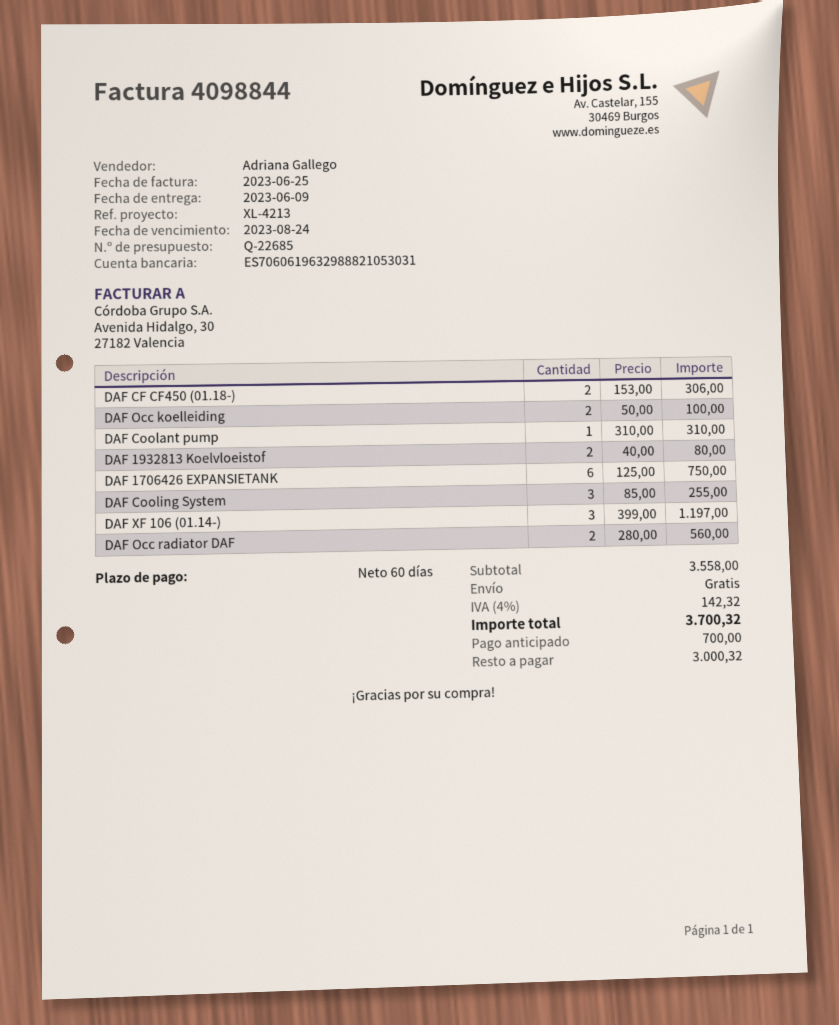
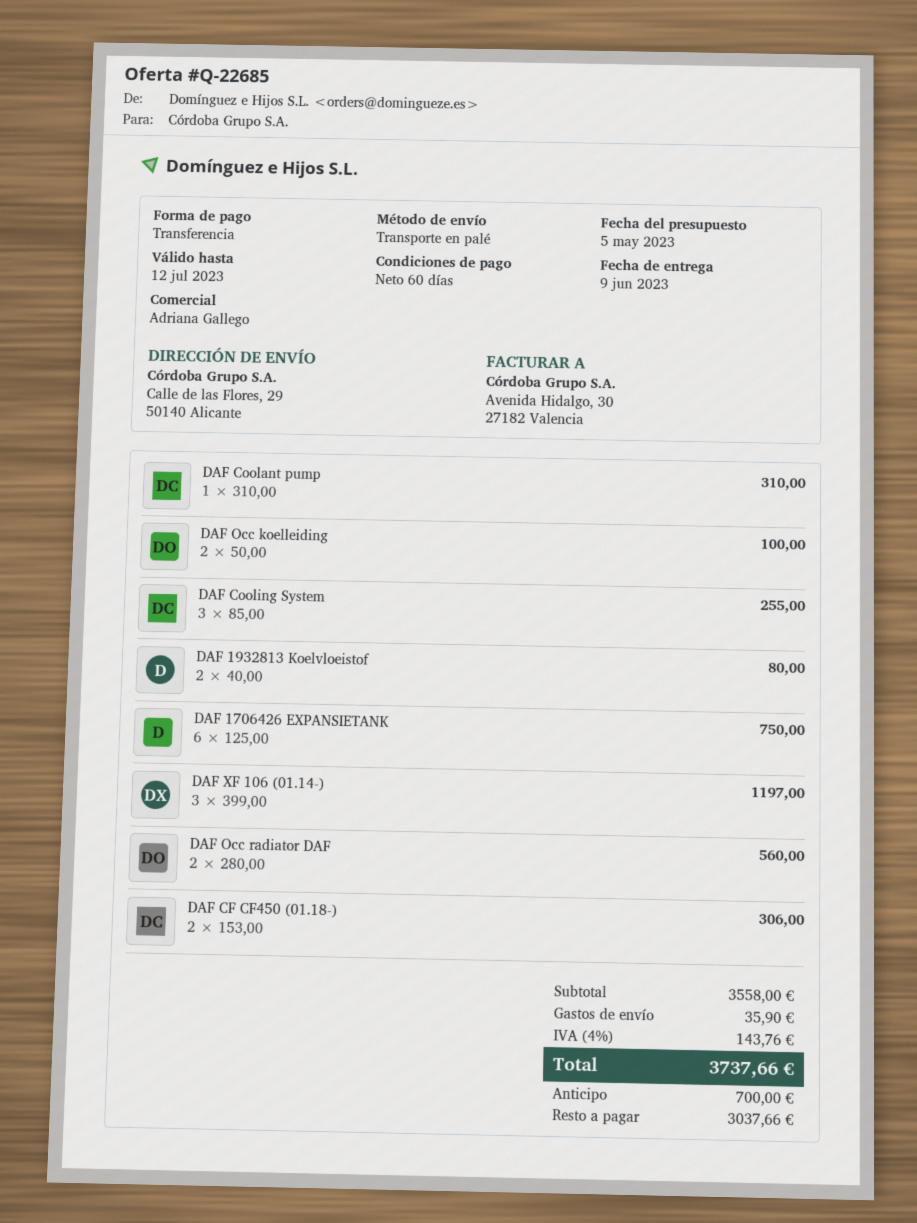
shipping: 0.00 -> 35.90
tax: 4% = 142.32 -> 4% = 143.76
total: 3700.32 -> 3737.66
balance: 3000.32 -> 3037.66

